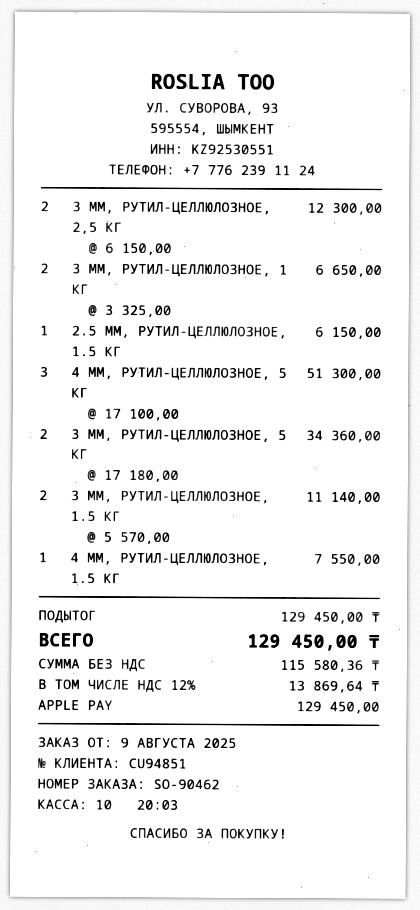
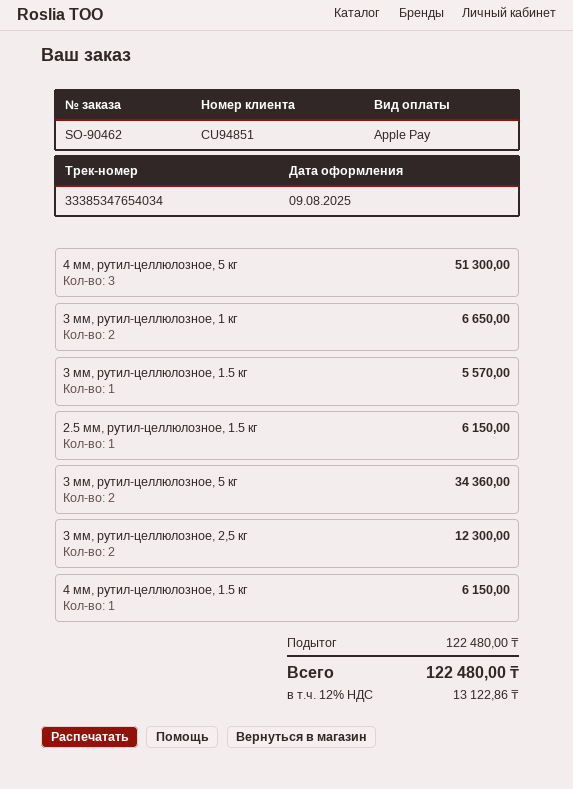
3 ММ, РУТИЛ-ЦЕЛЛЮЛОЗНОЕ, 1.5 КГ: 2 for 11140.00 -> 1 for 5570.00
4 ММ, РУТИЛ-ЦЕЛЛЮЛОЗНОЕ, 1.5 КГ: 1 for 7550.00 -> 1 for 6150.00
subtotal: 129450.00 -> 122480.00
tax: 12% = 13869.64 -> 12% = 13122.86
total: 129450.00 -> 122480.00

